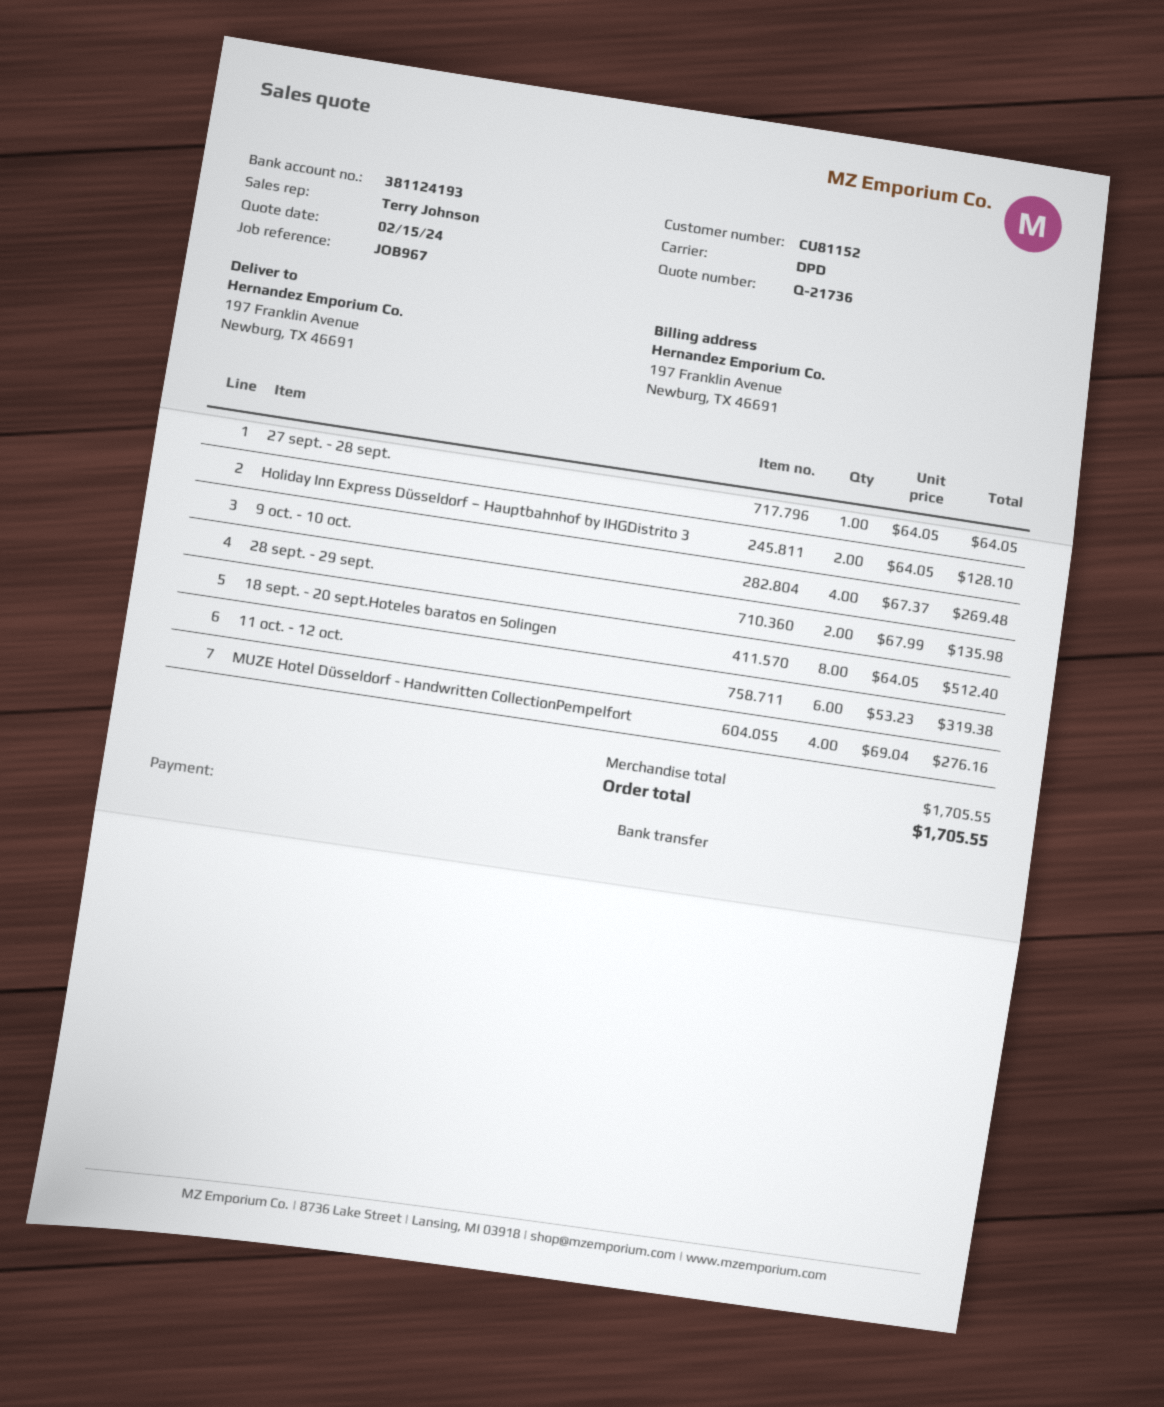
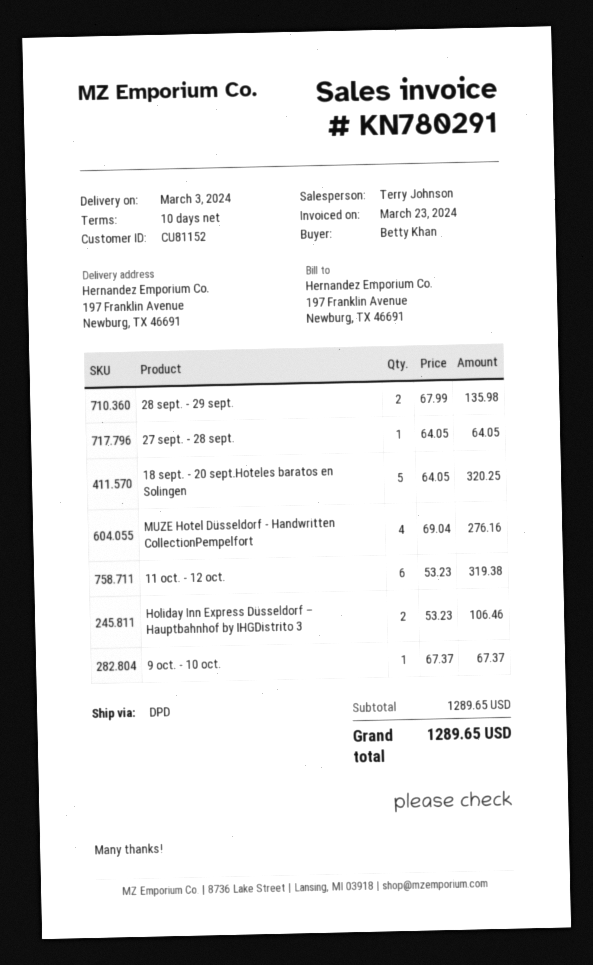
Holiday Inn Express Düsseldorf – Hauptbahnhof by IHGDistrito 3: 2 x 64.05 = 128.10 -> 2 x 53.23 = 106.46
9 oct. - 10 oct.: 4 x 67.37 = 269.48 -> 1 x 67.37 = 67.37
18 sept. - 20 sept.Hoteles baratos en Solingen: 8 x 64.05 = 512.40 -> 5 x 64.05 = 320.25
subtotal: 1705.55 -> 1289.65
total: 1705.55 -> 1289.65

